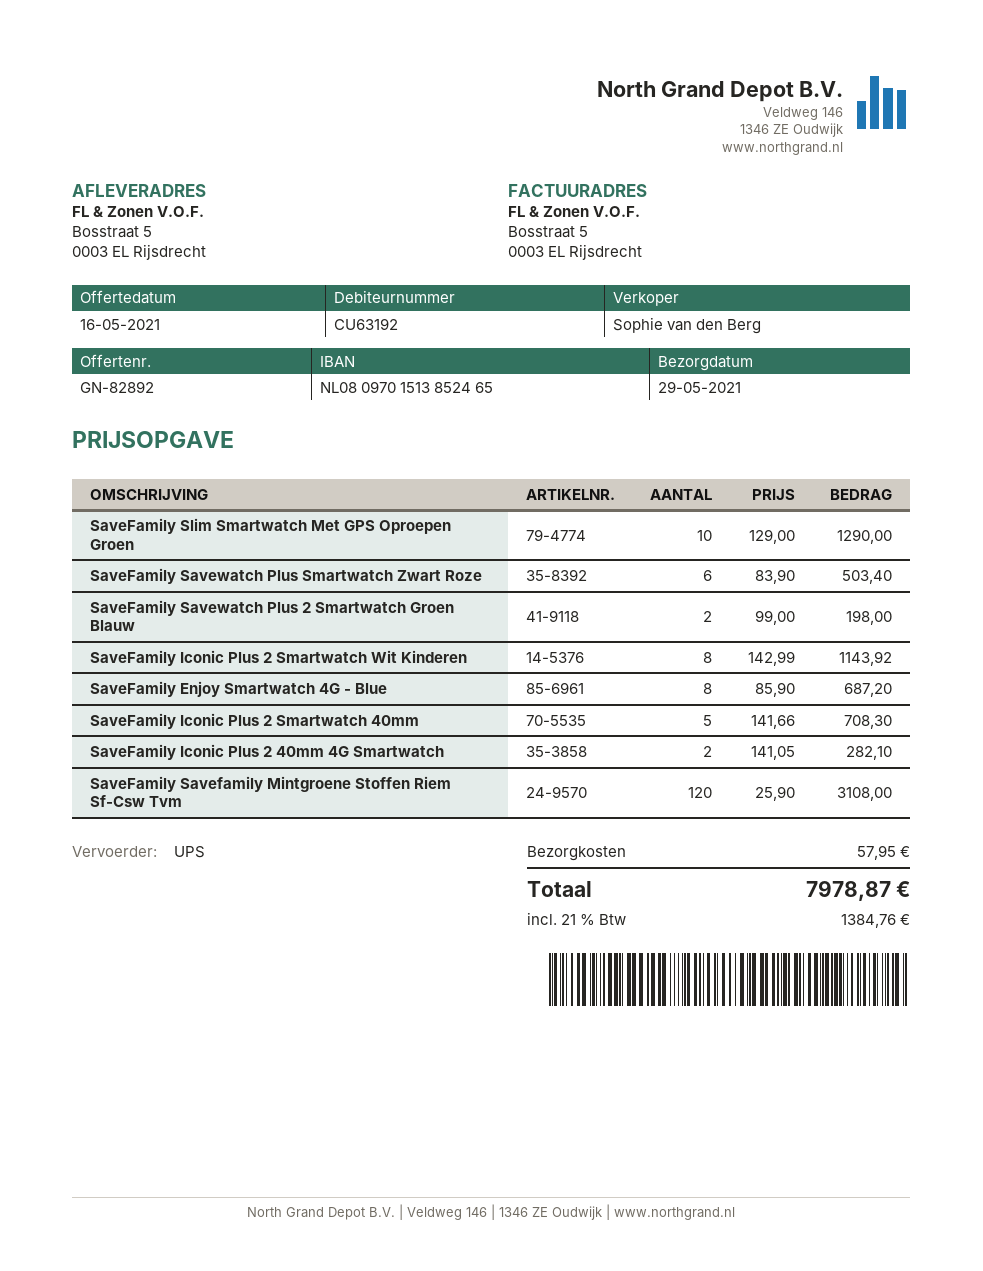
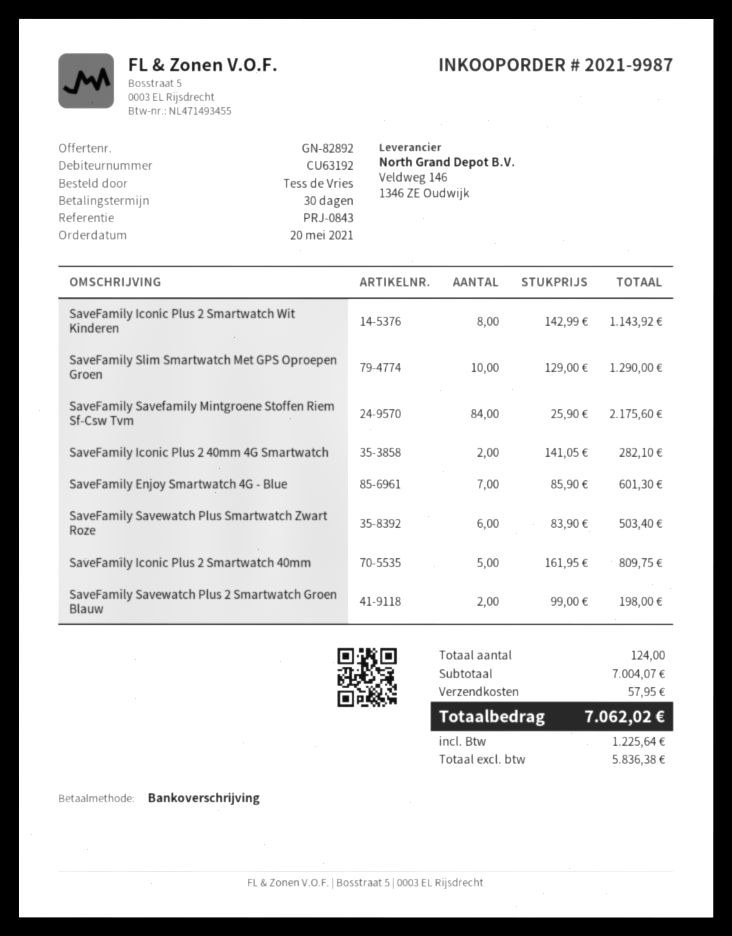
SaveFamily Enjoy Smartwatch 4G - Blue: 8 x 85.90 = 687.20 -> 7 x 85.90 = 601.30
SaveFamily Iconic Plus 2 Smartwatch 40mm: 5 x 141.66 = 708.30 -> 5 x 161.95 = 809.75
SaveFamily Savefamily Mintgroene Stoffen Riem Sf-Csw Tvm: 120 x 25.90 = 3108.00 -> 84 x 25.90 = 2175.60
tax: 1384.76 -> 1225.64
total: 7978.87 -> 7062.02

